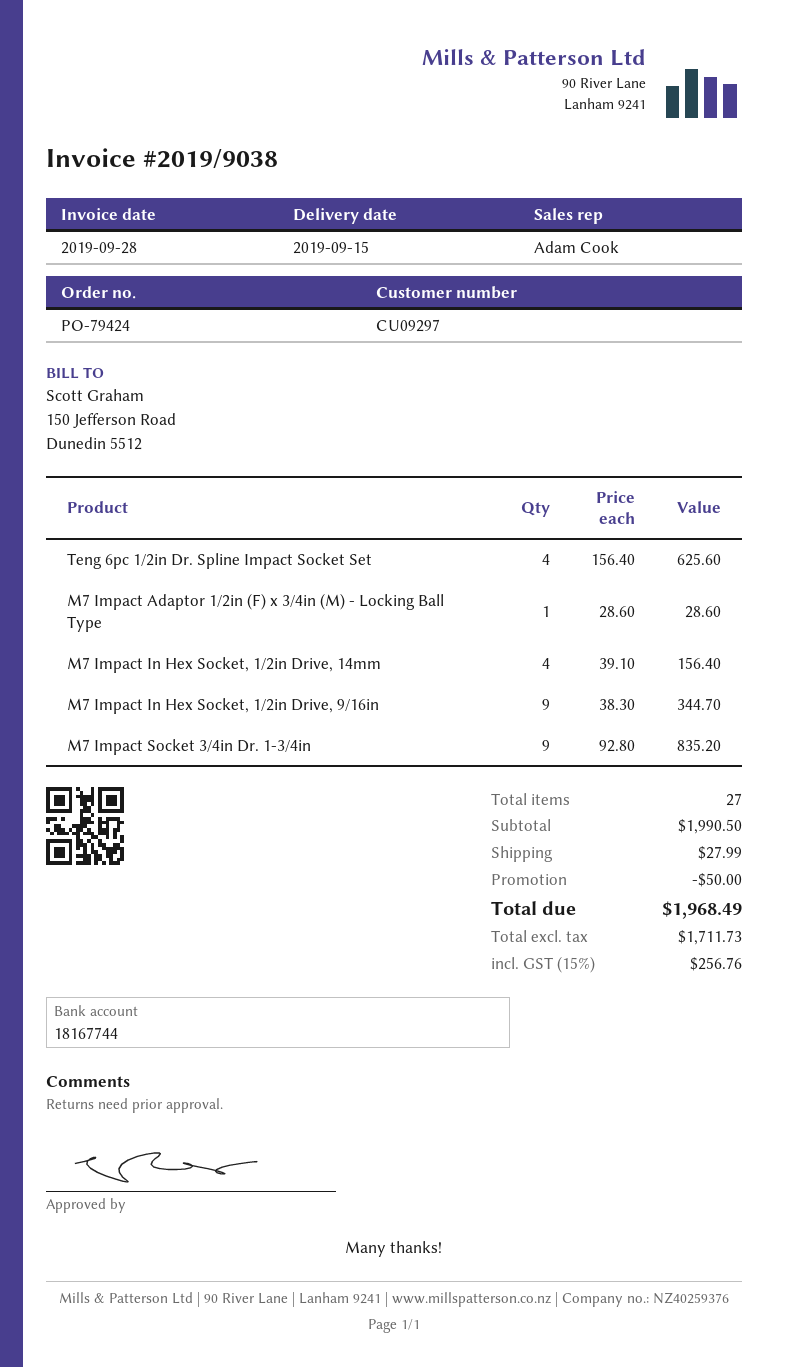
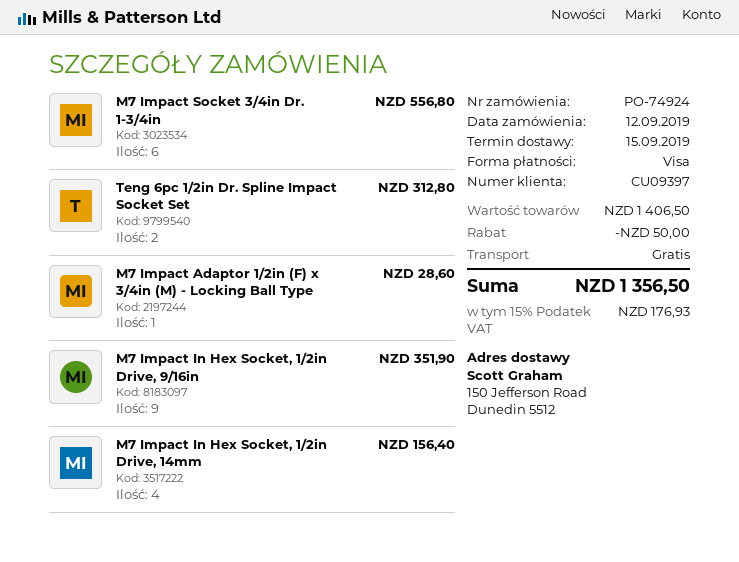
order number: PO-79424 -> PO-74924
customer number: CU09297 -> CU09397
Teng 6pc 1/2in Dr. Spline Impact Socket Set: 4 for 625.60 -> 2 for 312.80
M7 Impact In Hex Socket, 1/2in Drive, 9/16in: 9 for 344.70 -> 9 for 351.90
M7 Impact Socket 3/4in Dr. 1-3/4in: 9 for 835.20 -> 6 for 556.80
subtotal: 1990.50 -> 1406.50
shipping: 27.99 -> 0.00
tax: 15% = 256.76 -> 15% = 176.93
total: 1968.49 -> 1356.50

